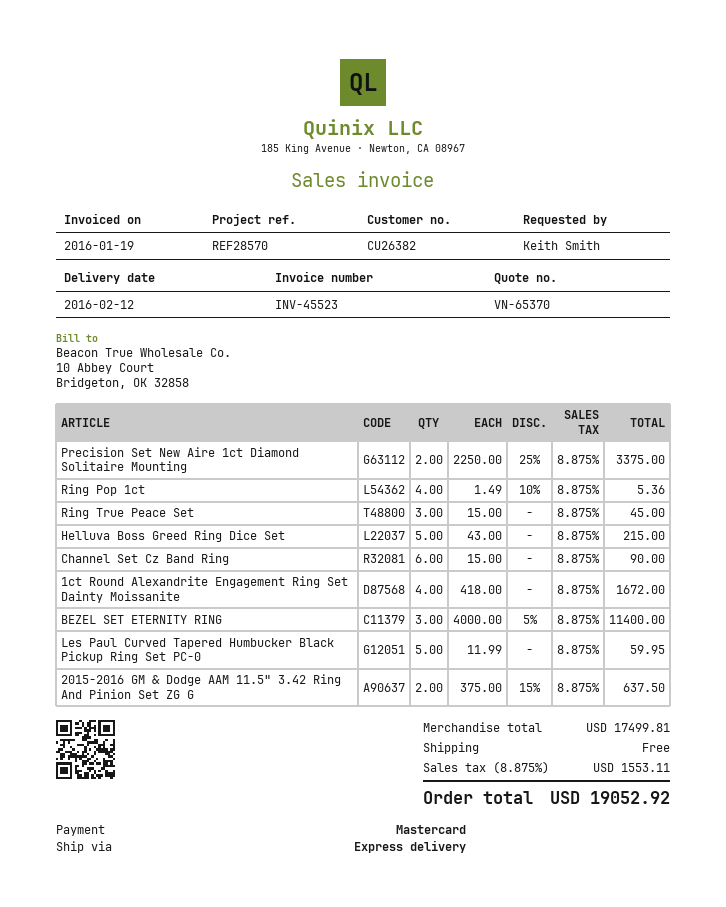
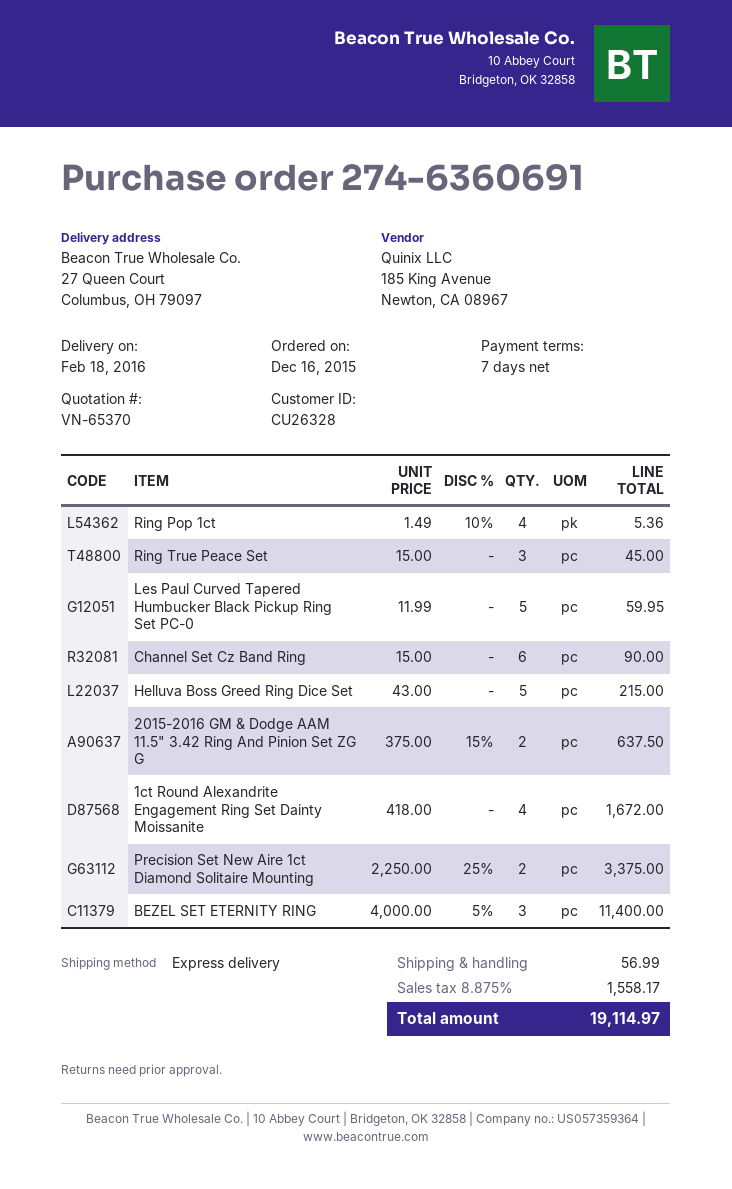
delivery date: 2016-02-12 -> 2016-02-18
customer number: CU26382 -> CU26328
shipping: 0.00 -> 56.99
tax: 8.875% = 1553.11 -> 8.875% = 1558.17
total: 19052.92 -> 19114.97

